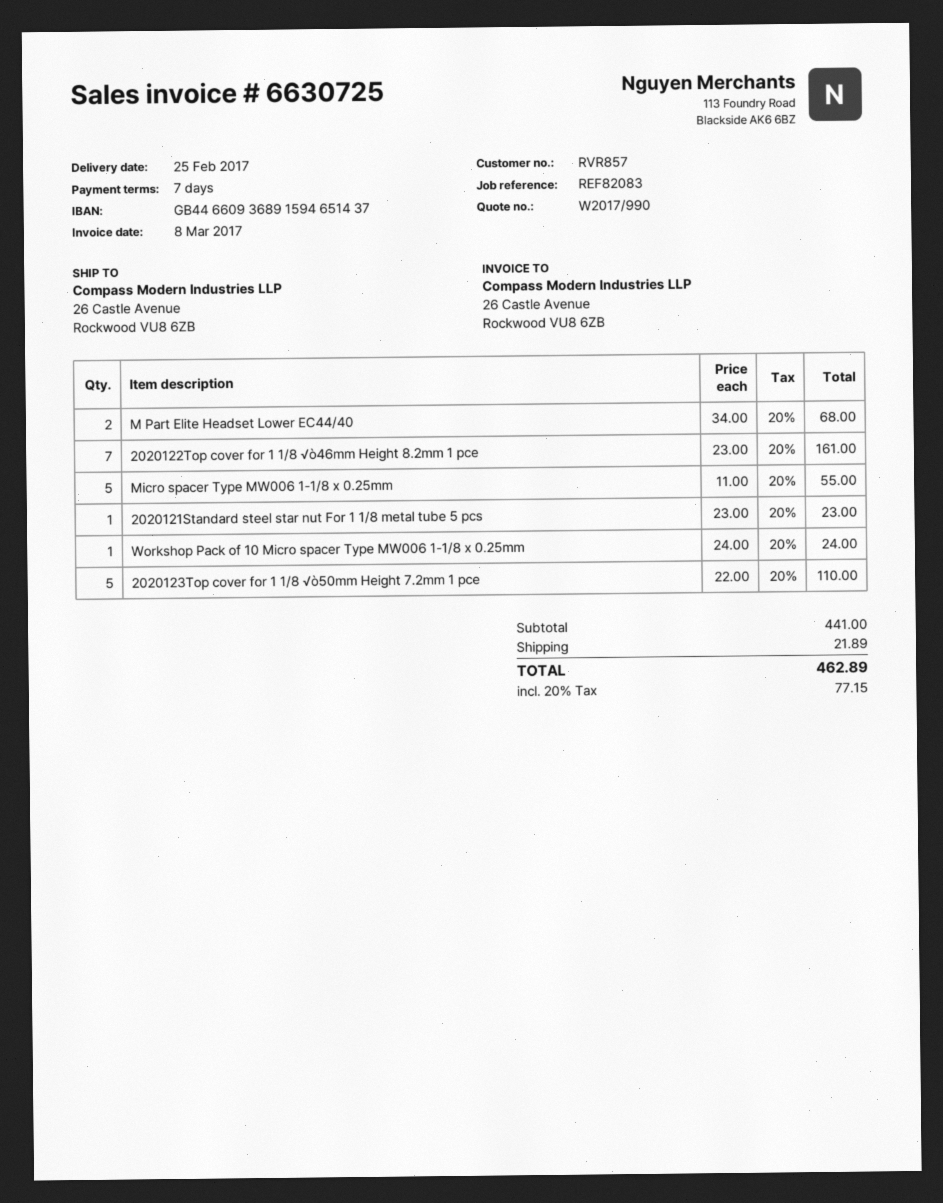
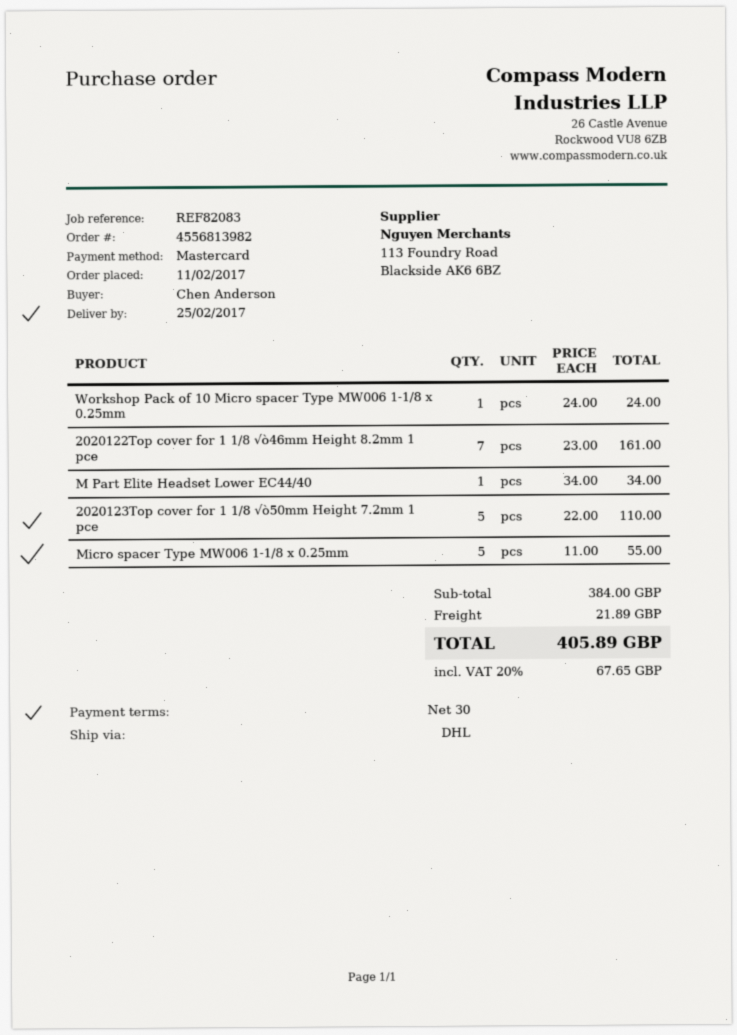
payment terms: 7 days -> 30 days
M Part Elite Headset Lower EC44/40: 2 x 34.00 = 68.00 -> 1 x 34.00 = 34.00
2020121Standard steel star nut For 1 1/8 metal tube 5 pcs: 1 x 23.00 = 23.00 -> none
subtotal: 441.00 -> 384.00
tax: 20% = 77.15 -> 20% = 67.65
total: 462.89 -> 405.89

